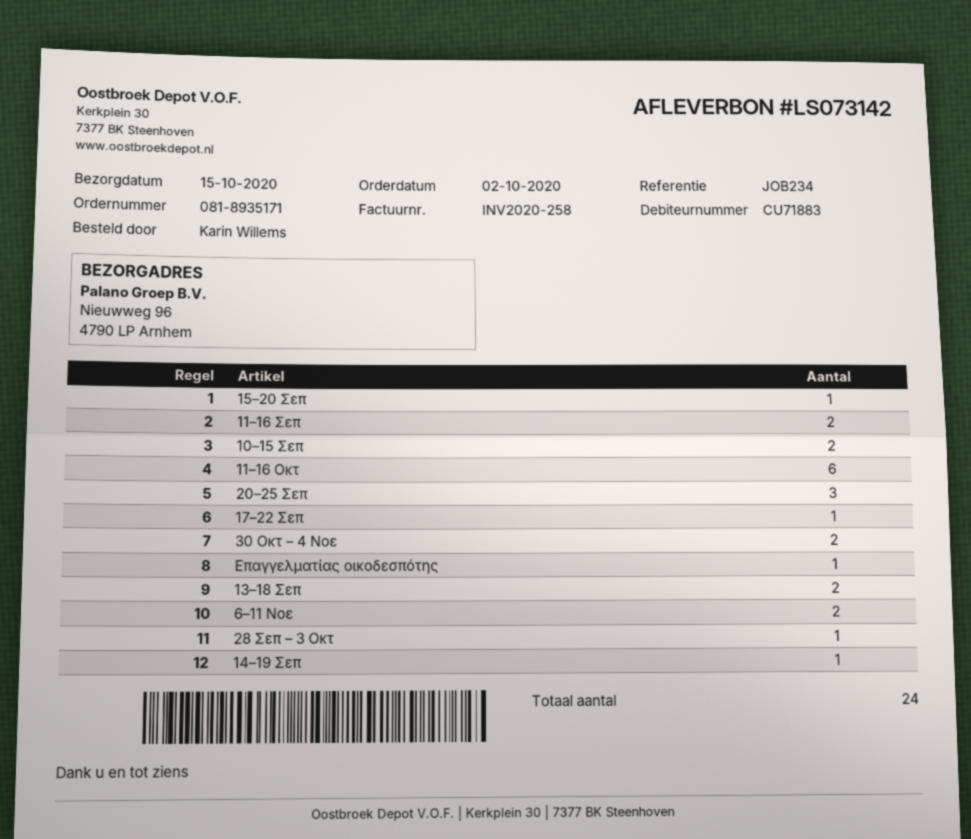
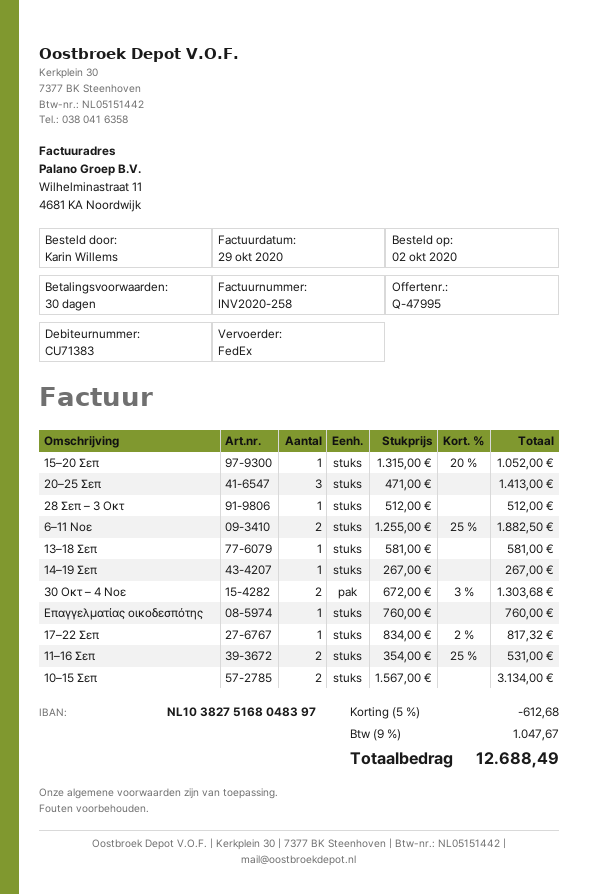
customer number: CU71883 -> CU71383
11–16 Οκτ: 6 -> none
13–18 Σεπ: 2 -> 1

